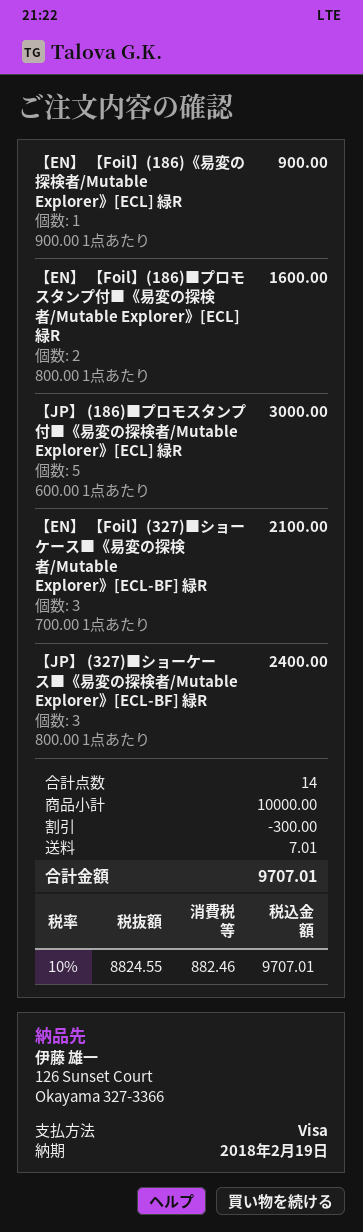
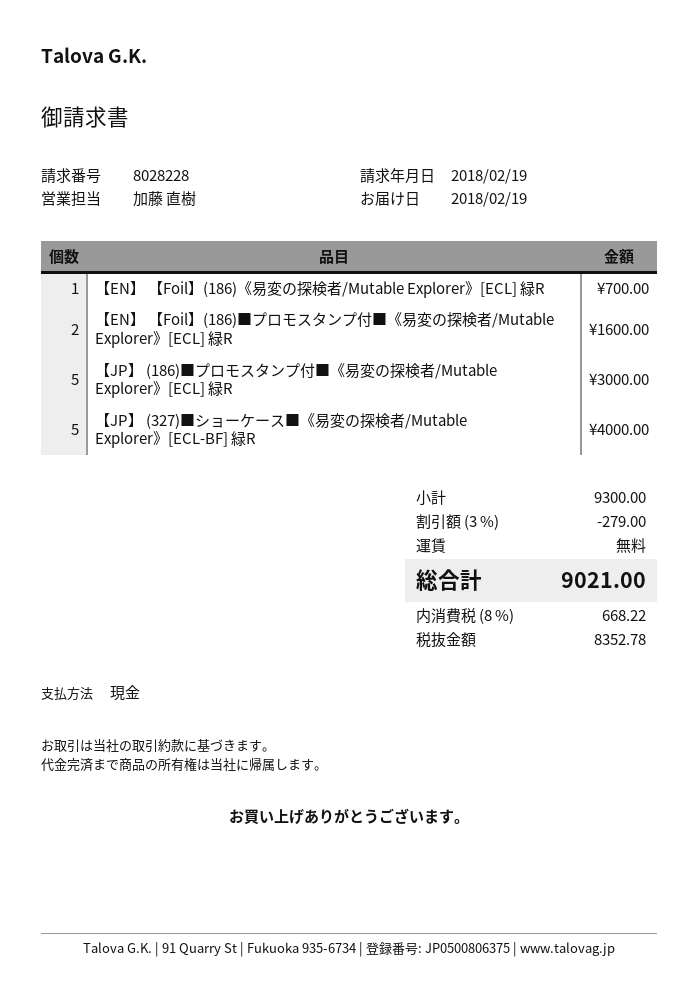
payment method: Visa -> cash
【EN】 【Foil】(186)《易変の探検者/Mutable Explorer》[ECL] 緑R: 1 for 900.00 -> 1 for 700.00
【EN】 【Foil】(327)■ショーケース■《易変の探検者/Mutable Explorer》[ECL-BF] 緑R: 3 for 2100.00 -> none
【JP】 (327)■ショーケース■《易変の探検者/Mutable Explorer》[ECL-BF] 緑R: 3 for 2400.00 -> 5 for 4000.00
subtotal: 10000.00 -> 9300.00
discount: 300.00 -> 279.00
shipping: 7.01 -> 0.00
net: 8824.55 -> 8352.78
tax: 10% = 882.46 -> 8% = 668.22
total: 9707.01 -> 9021.00

